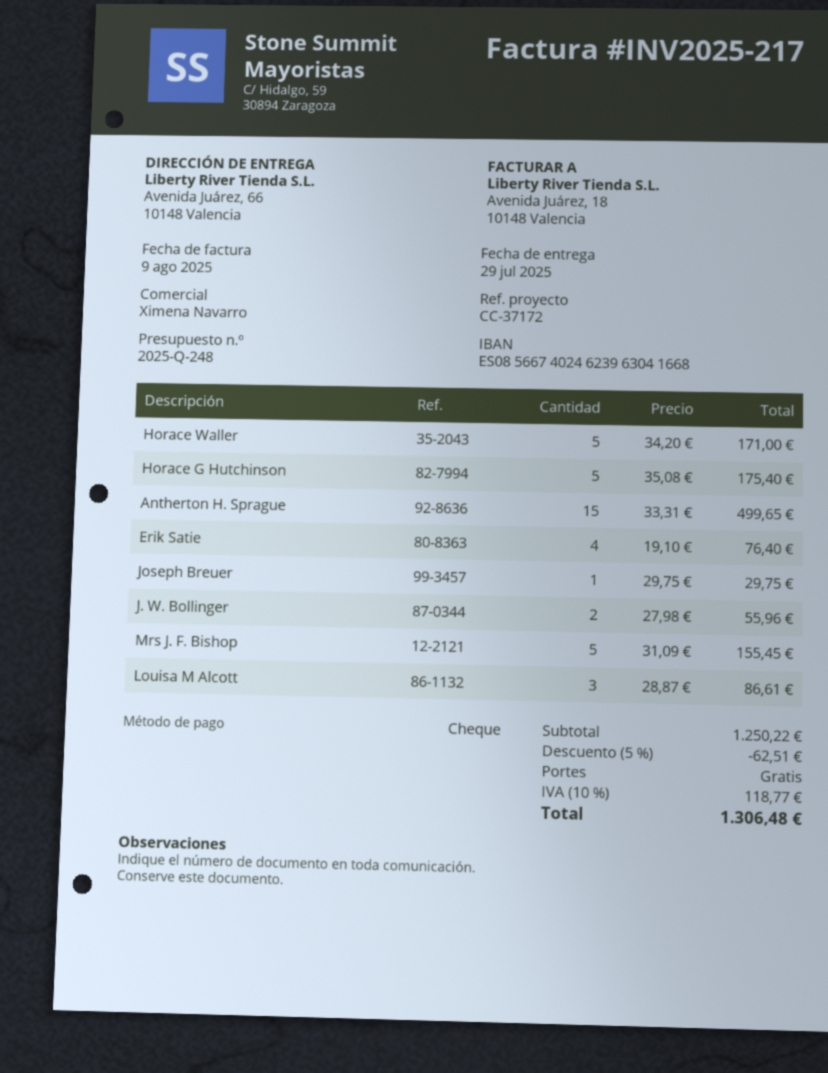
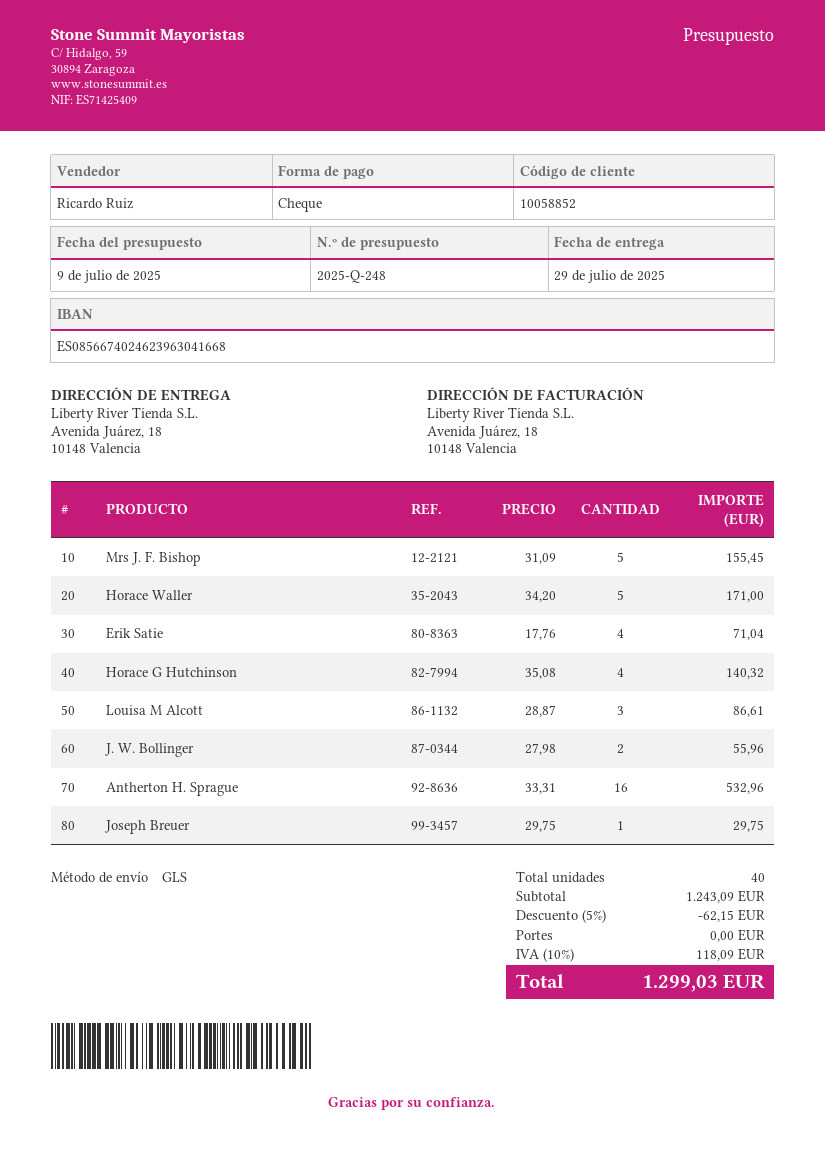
sales rep: Ximena Navarro -> Ricardo Ruiz
ship to: Avenida Juárez, 66, 10148 Valencia -> Avenida Juárez, 18, 10148 Valencia
Horace G Hutchinson: 5 x 35.08 = 175.40 -> 4 x 35.08 = 140.32
Antherton H. Sprague: 15 x 33.31 = 499.65 -> 16 x 33.31 = 532.96
Erik Satie: 4 x 19.10 = 76.40 -> 4 x 17.76 = 71.04
subtotal: 1250.22 -> 1243.09
discount: 5% = 62.51 -> 5% = 62.15
tax: 10% = 118.77 -> 10% = 118.09
total: 1306.48 -> 1299.03

